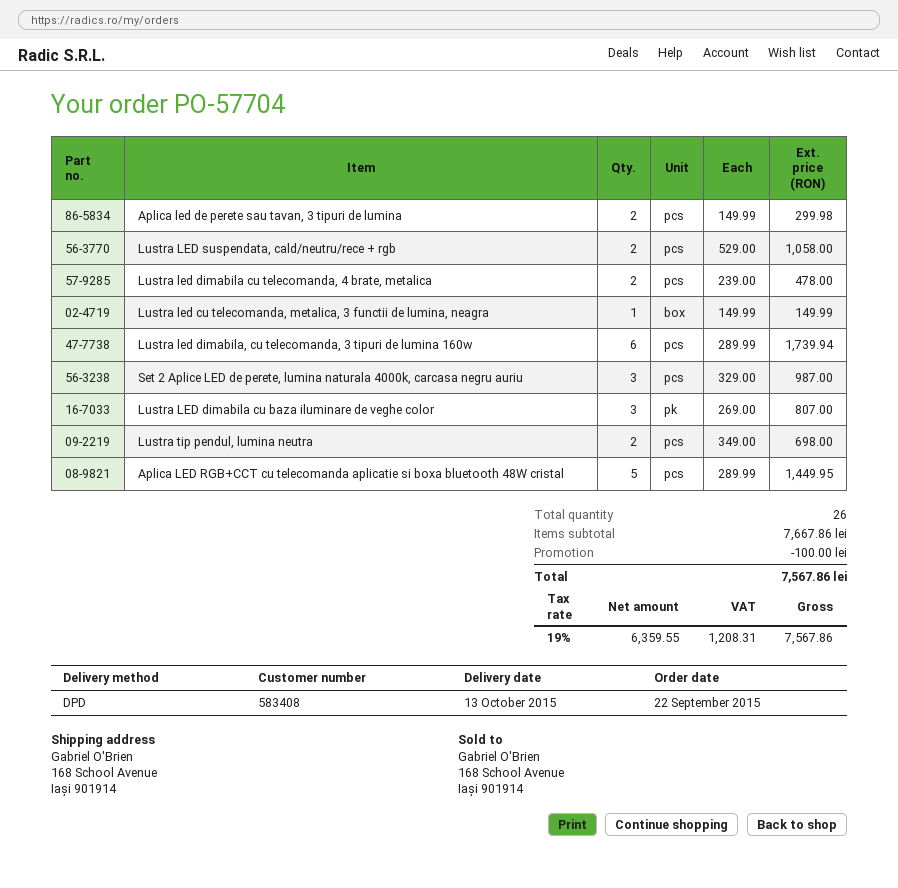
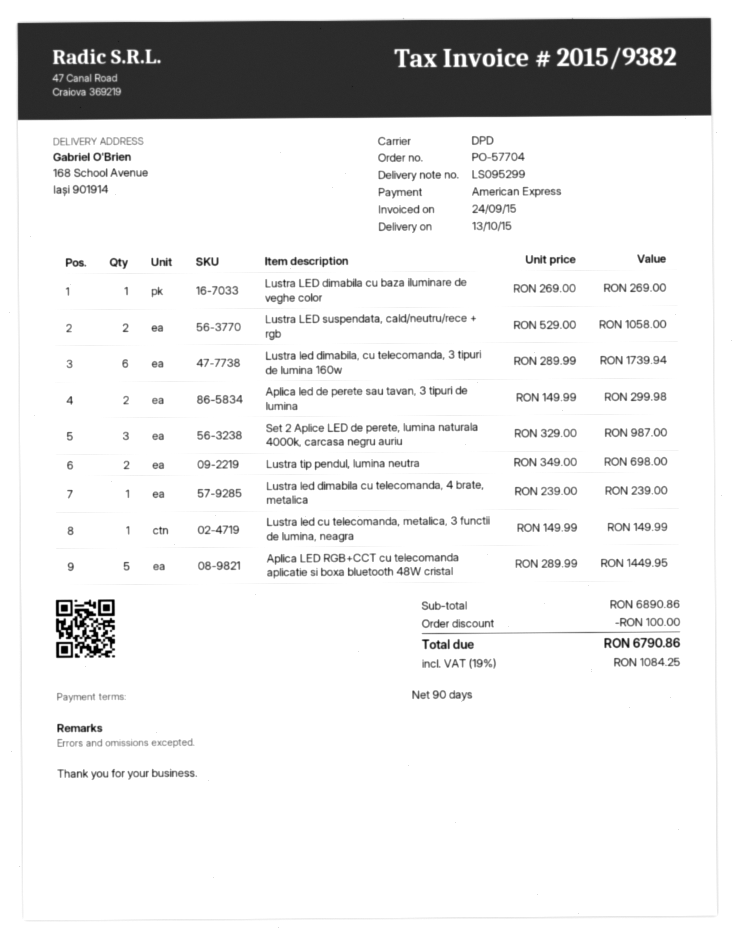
Lustra led dimabila cu telecomanda, 4 brate, metalica: 2 x 239.00 = 478.00 -> 1 x 239.00 = 239.00
Lustra LED dimabila cu baza iluminare de veghe color: 3 x 269.00 = 807.00 -> 1 x 269.00 = 269.00
subtotal: 7667.86 -> 6890.86
tax: 19% = 1208.31 -> 19% = 1084.25
total: 7567.86 -> 6790.86

